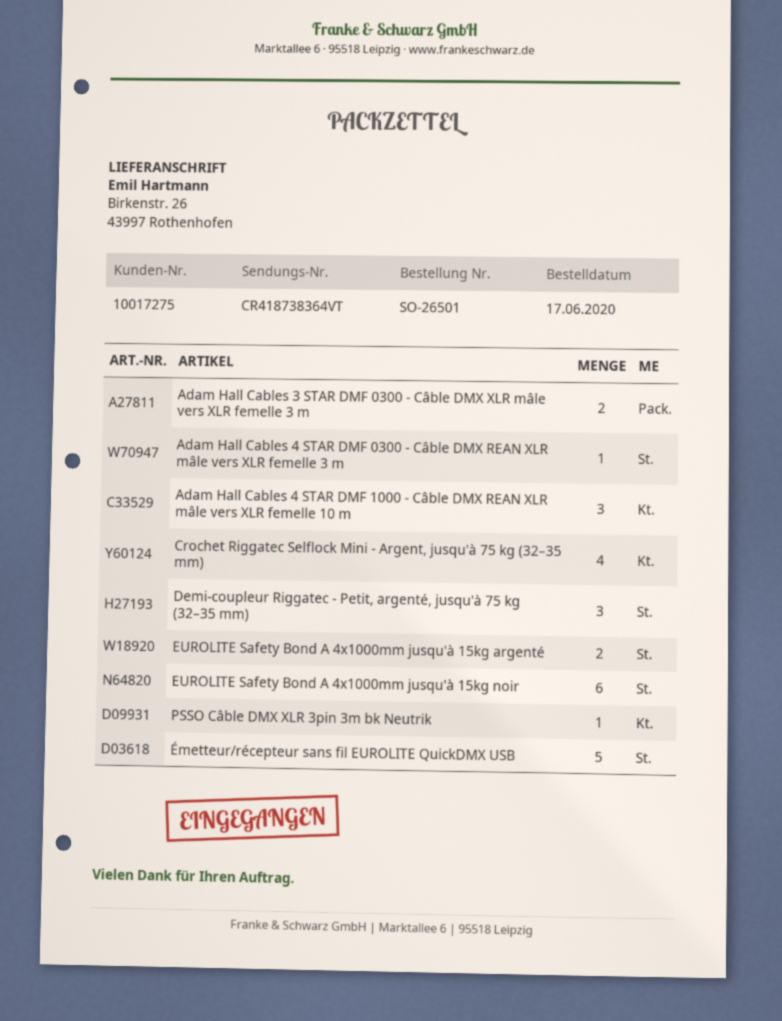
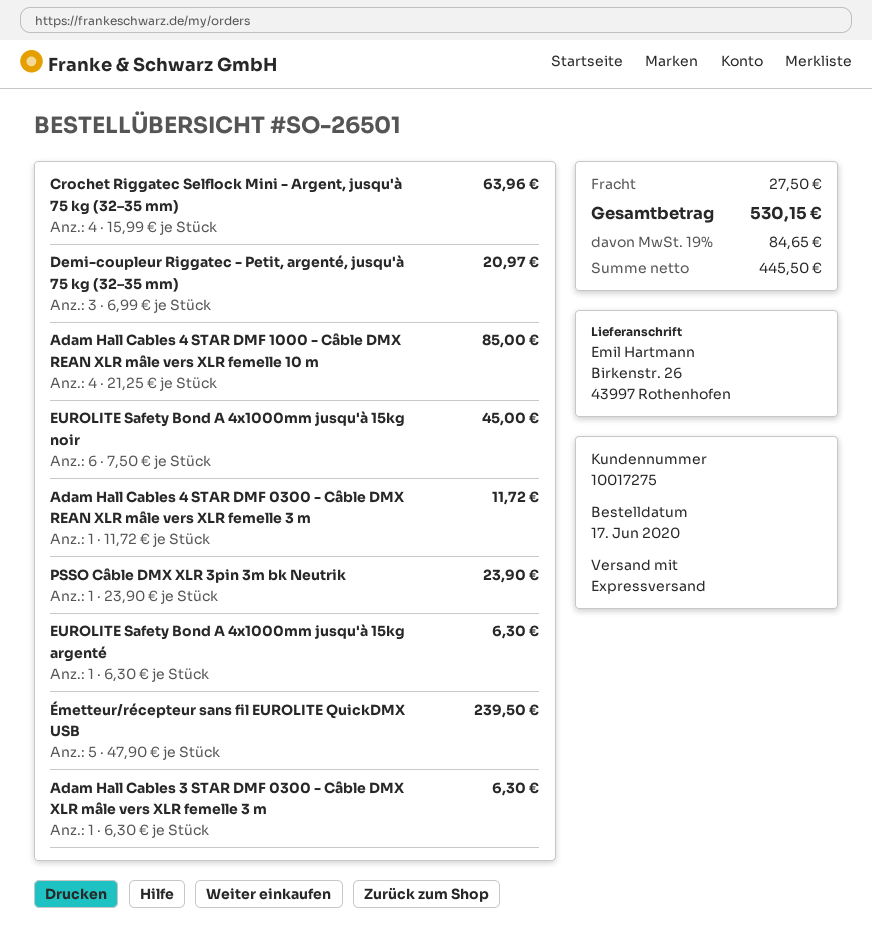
Adam Hall Cables 3 STAR DMF 0300 - Câble DMX XLR mâle vers XLR femelle 3 m: 2 -> 1
Adam Hall Cables 4 STAR DMF 1000 - Câble DMX REAN XLR mâle vers XLR femelle 10 m: 3 -> 4
EUROLITE Safety Bond A 4x1000mm jusqu'à 15kg argenté: 2 -> 1

